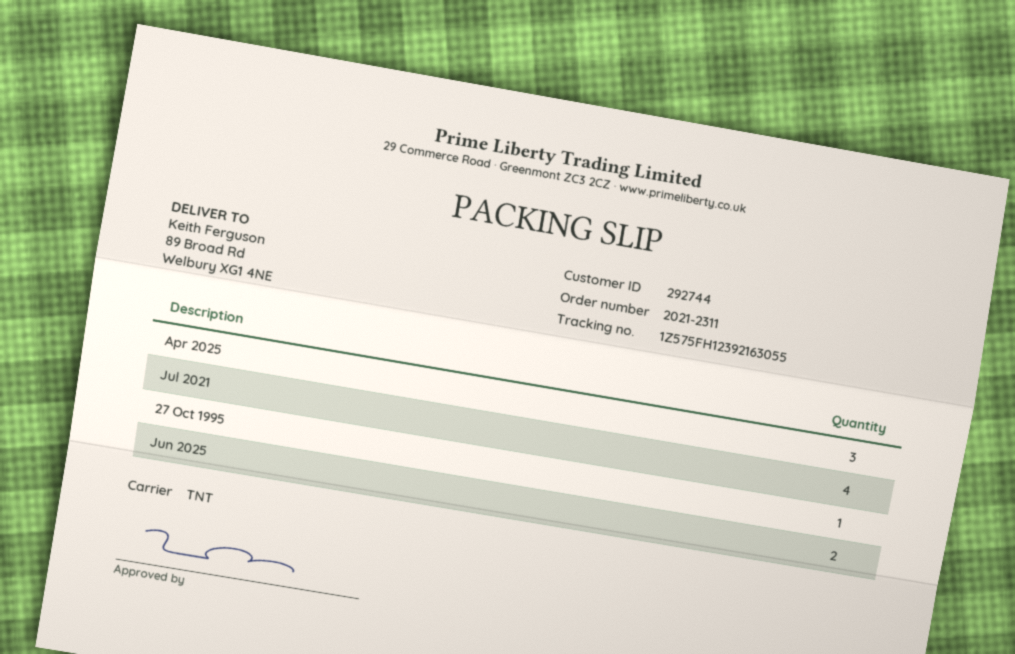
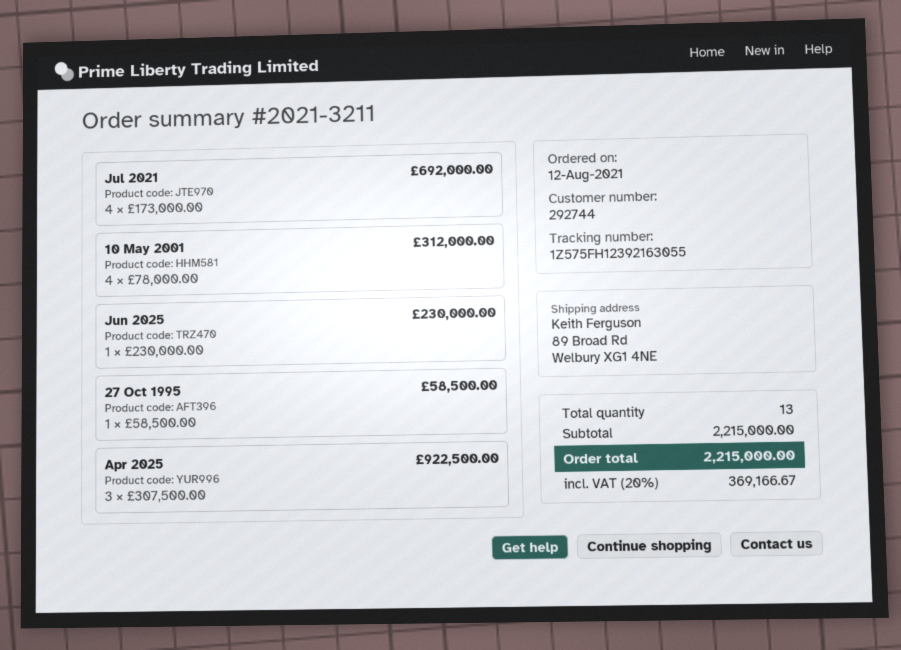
order number: 2021-2311 -> 2021-3211
Jun 2025: 2 -> 1
10 May 2001: none -> 4

